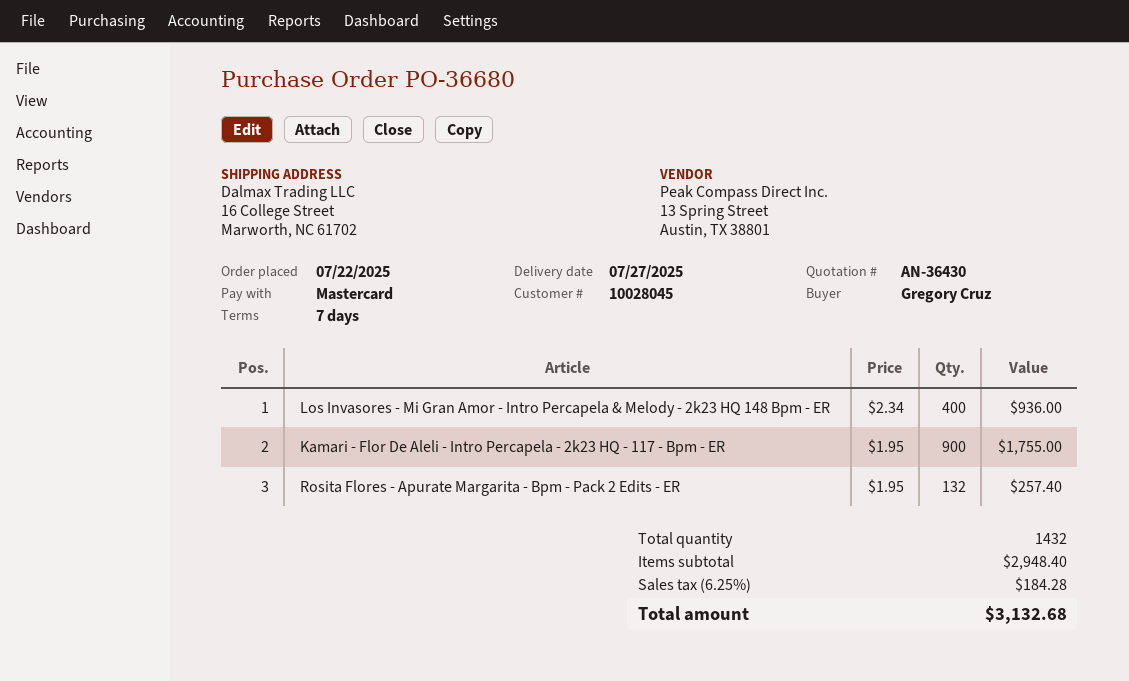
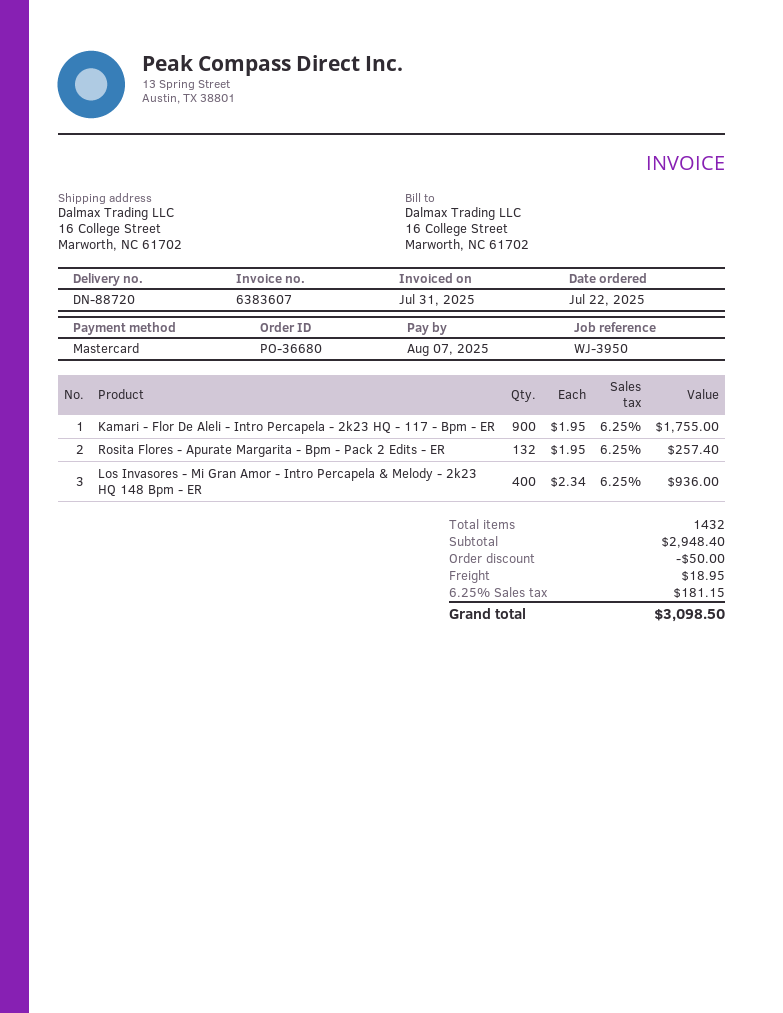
discount: none -> 50.00
shipping: none -> 18.95
tax: 6.25% = 184.28 -> 6.25% = 181.15
total: 3132.68 -> 3098.50

